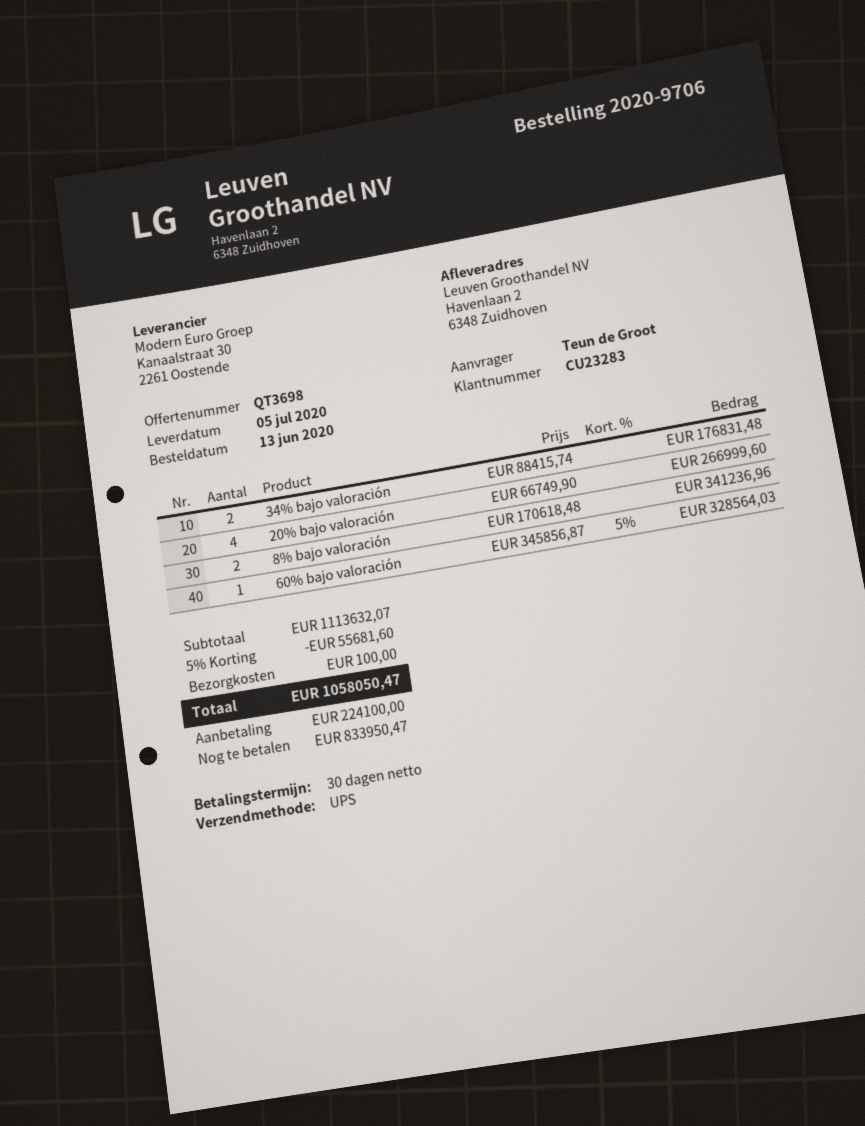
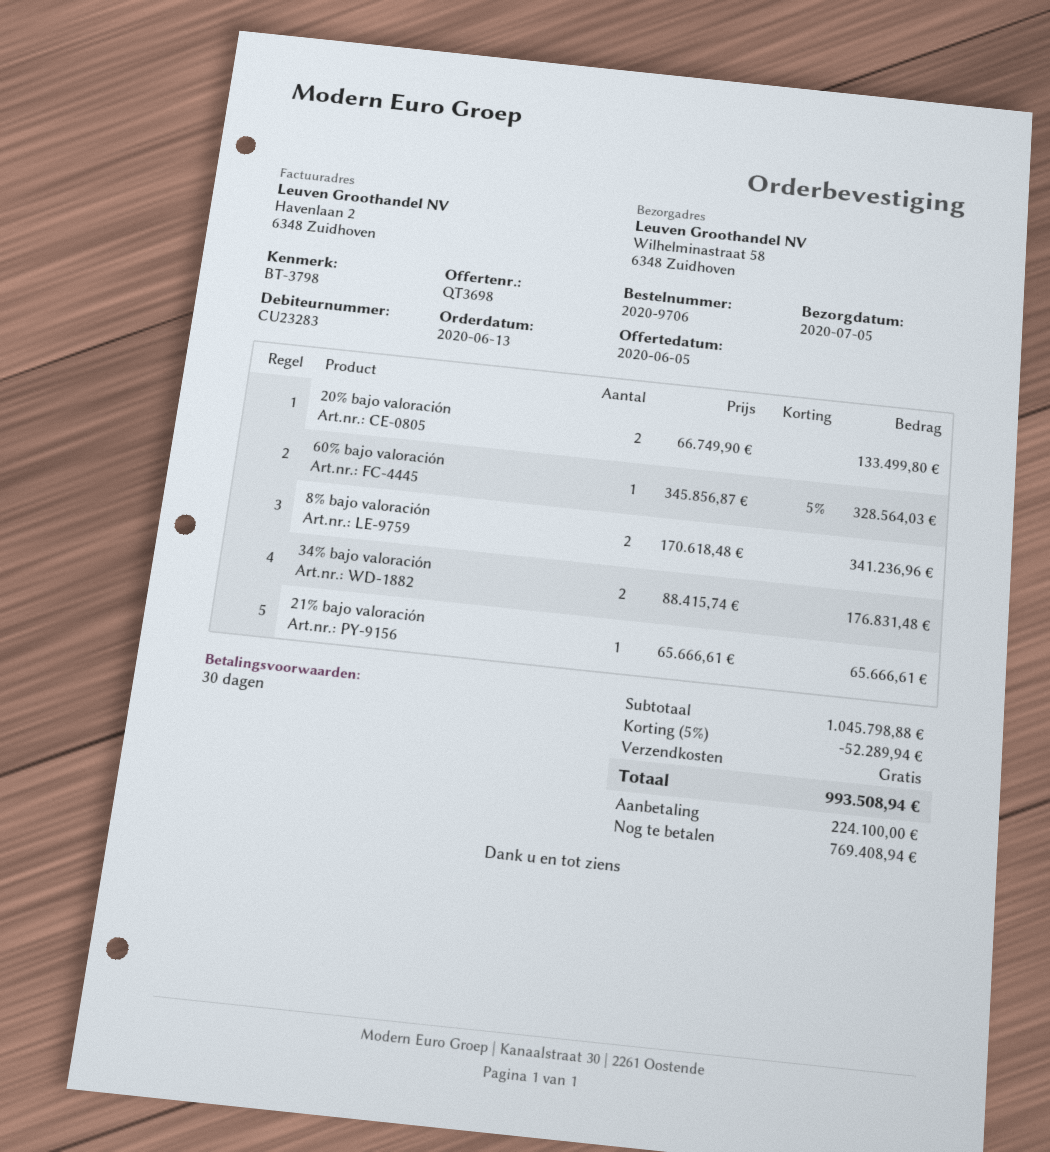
ship to: Havenlaan 2, 6348 Zuidhoven -> Wilhelminastraat 58, 6348 Zuidhoven
20% bajo valoración: 4 x 66749.90 = 266999.60 -> 2 x 66749.90 = 133499.80
21% bajo valoración: none -> 1 x 65666.61 = 65666.61
subtotal: 1113632.07 -> 1045798.88
discount: 5% = 55681.60 -> 5% = 52289.94
shipping: 100.00 -> 0.00
total: 1058050.47 -> 993508.94
balance: 833950.47 -> 769408.94

